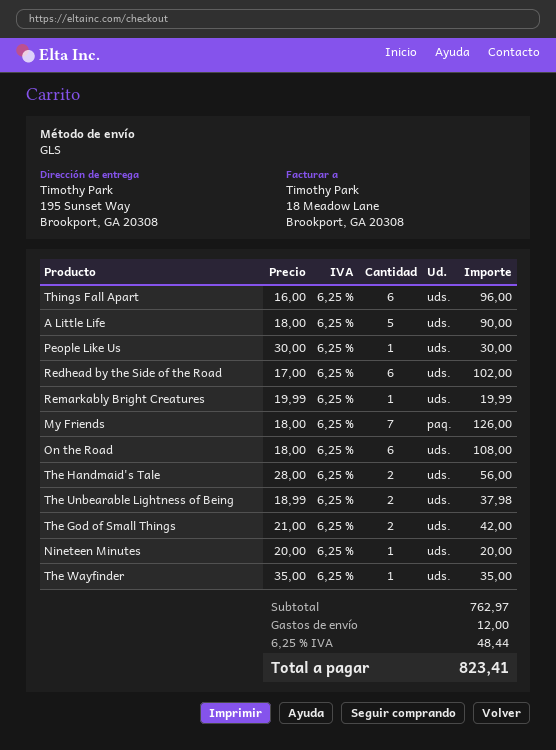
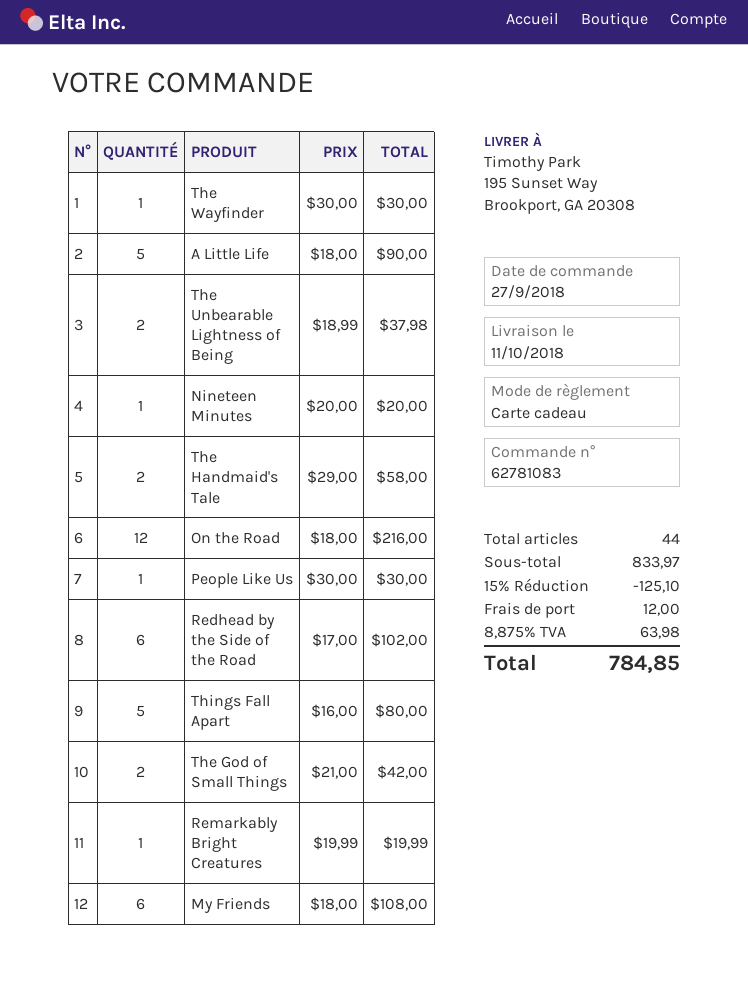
Things Fall Apart: 6 x 16.00 = 96.00 -> 5 x 16.00 = 80.00
My Friends: 7 x 18.00 = 126.00 -> 6 x 18.00 = 108.00
On the Road: 6 x 18.00 = 108.00 -> 12 x 18.00 = 216.00
The Handmaid's Tale: 2 x 28.00 = 56.00 -> 2 x 29.00 = 58.00
The Wayfinder: 1 x 35.00 = 35.00 -> 1 x 30.00 = 30.00
subtotal: 762.97 -> 833.97
discount: none -> 15% = 125.10
tax: 6.25% = 48.44 -> 8.875% = 63.98
total: 823.41 -> 784.85

